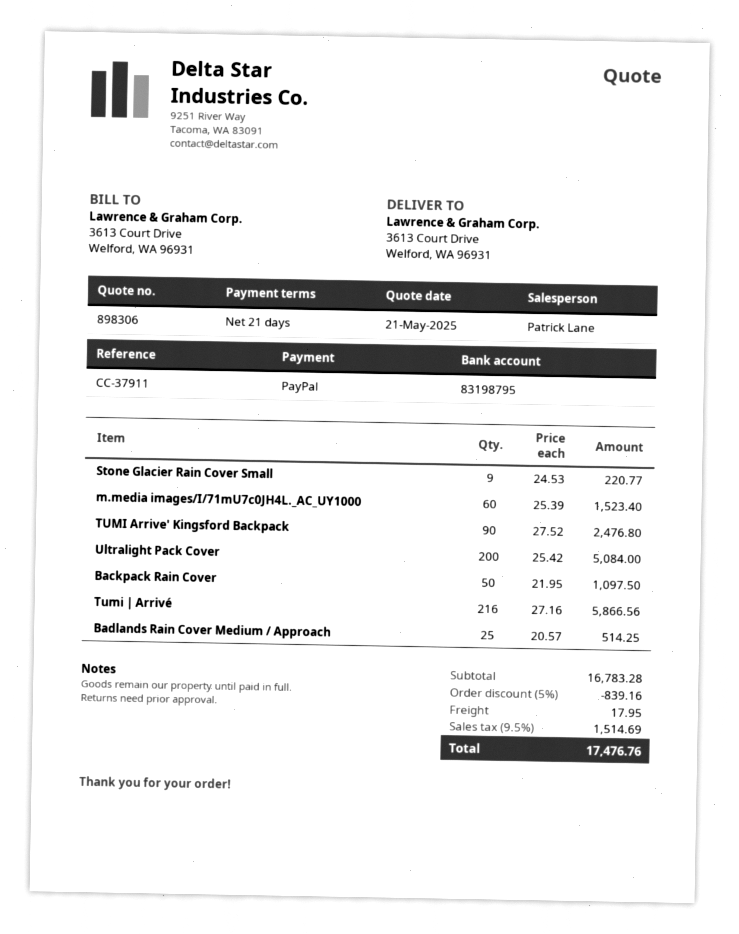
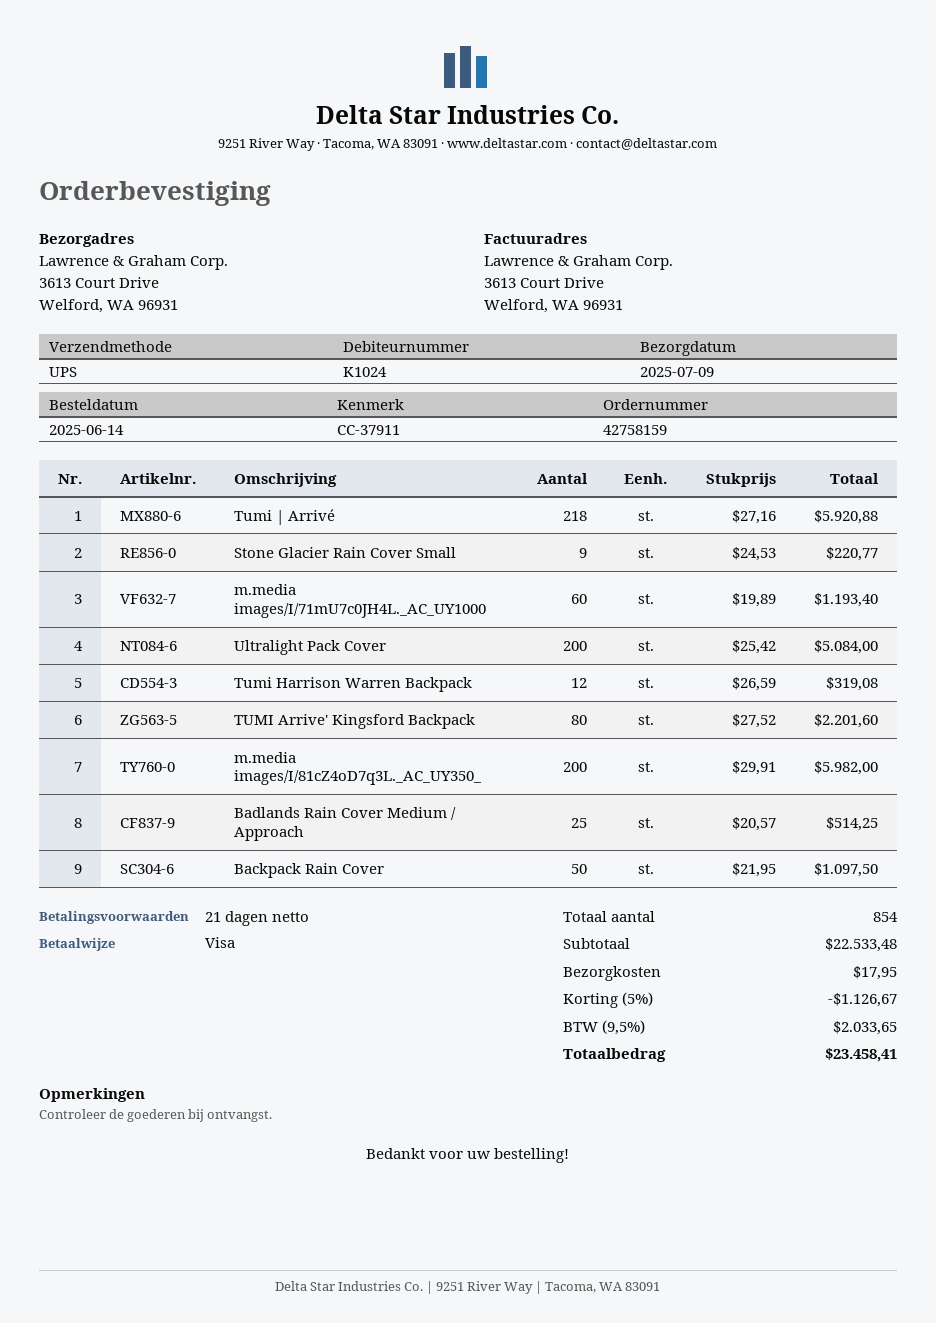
payment method: PayPal -> Visa
m.media images/I/71mU7c0JH4L._AC_UY1000: 60 x 25.39 = 1523.40 -> 60 x 19.89 = 1193.40
TUMI Arrive' Kingsford Backpack: 90 x 27.52 = 2476.80 -> 80 x 27.52 = 2201.60
Tumi | Arrivé: 216 x 27.16 = 5866.56 -> 218 x 27.16 = 5920.88
Tumi Harrison Warren Backpack: none -> 12 x 26.59 = 319.08
m.media images/I/81cZ4oD7q3L._AC_UY350_: none -> 200 x 29.91 = 5982.00
subtotal: 16783.28 -> 22533.48
discount: 5% = 839.16 -> 5% = 1126.67
tax: 9.5% = 1514.69 -> 9.5% = 2033.65
total: 17476.76 -> 23458.41

